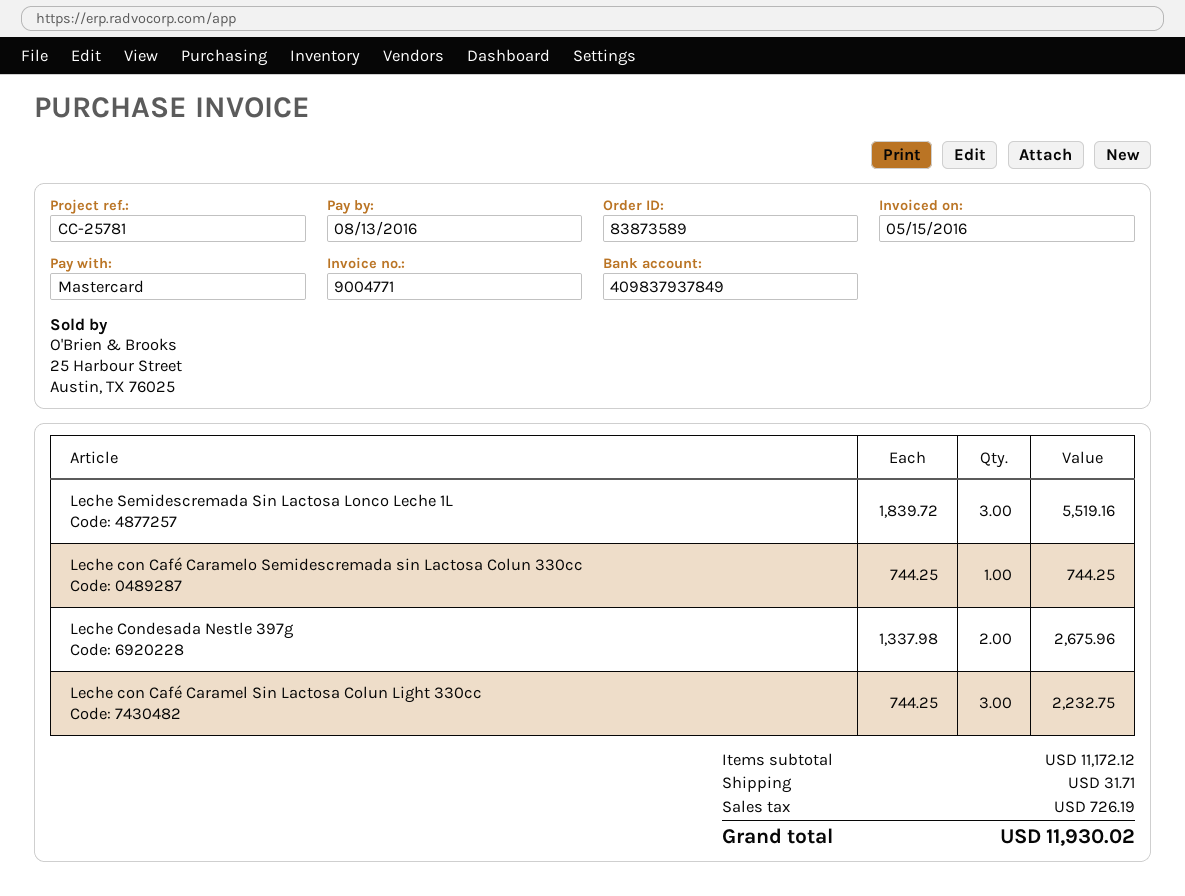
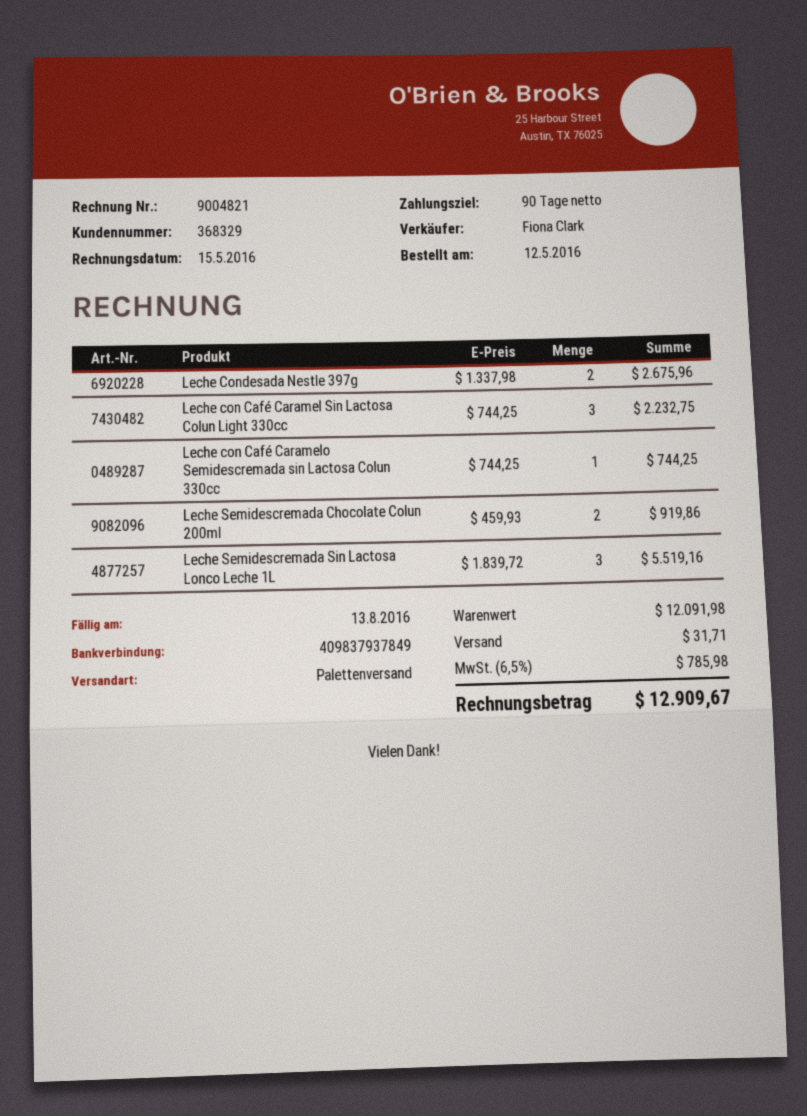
invoice number: 9004771 -> 9004821
Leche Semidescremada Chocolate Colun 200ml: none -> 2 x 459.93 = 919.86
subtotal: 11172.12 -> 12091.98
tax: 726.19 -> 785.98
total: 11930.02 -> 12909.67

